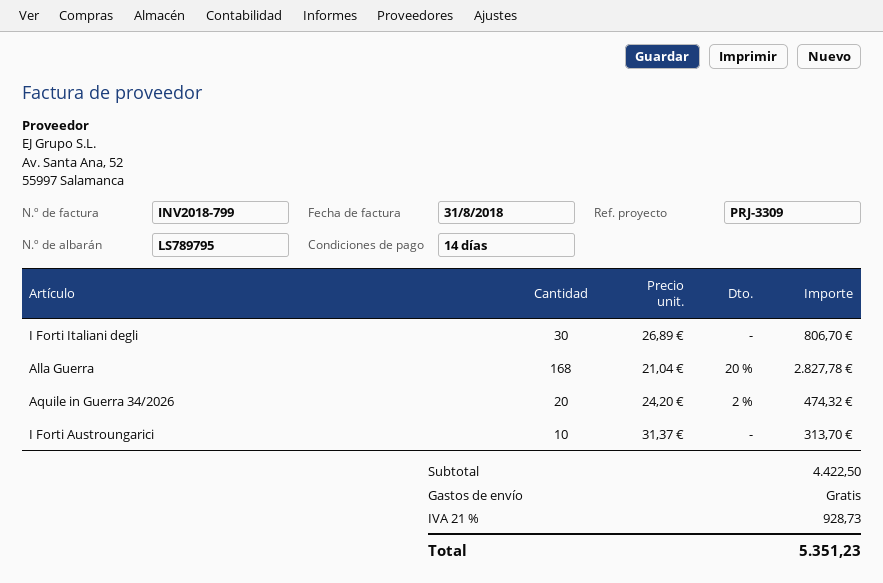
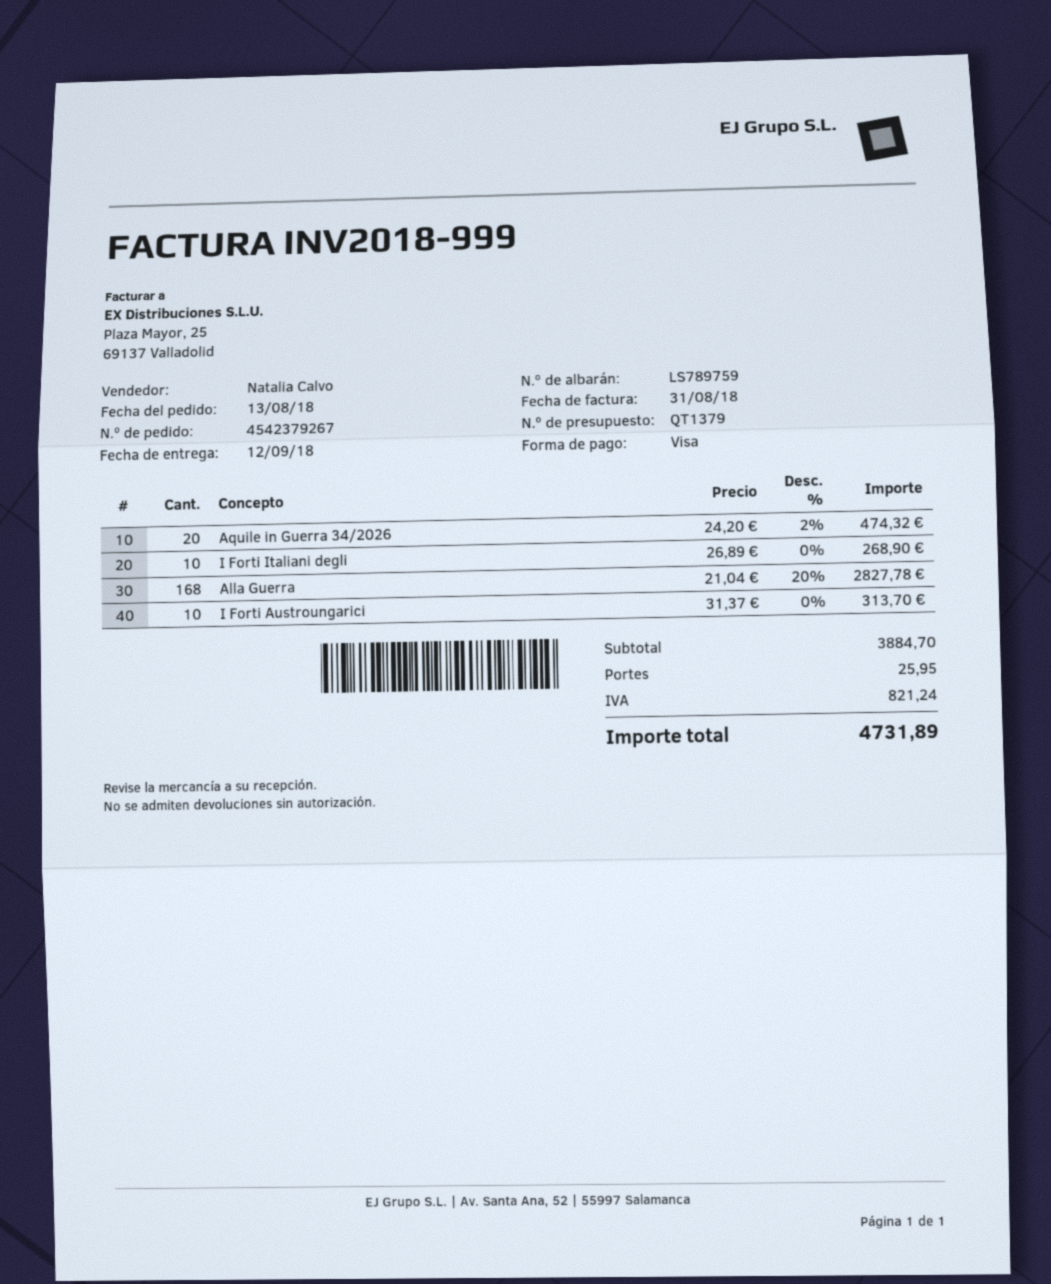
delivery note number: LS789795 -> LS789759
invoice number: INV2018-799 -> INV2018-999
I Forti Italiani degli: 30 x 26.89 = 806.70 -> 10 x 26.89 = 268.90
subtotal: 4422.50 -> 3884.70
shipping: 0.00 -> 25.95
tax: 928.73 -> 821.24
total: 5351.23 -> 4731.89

